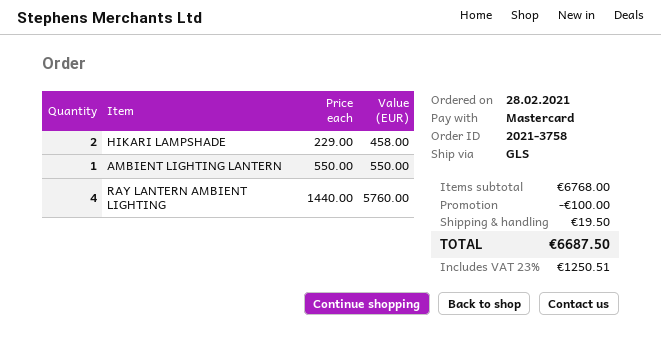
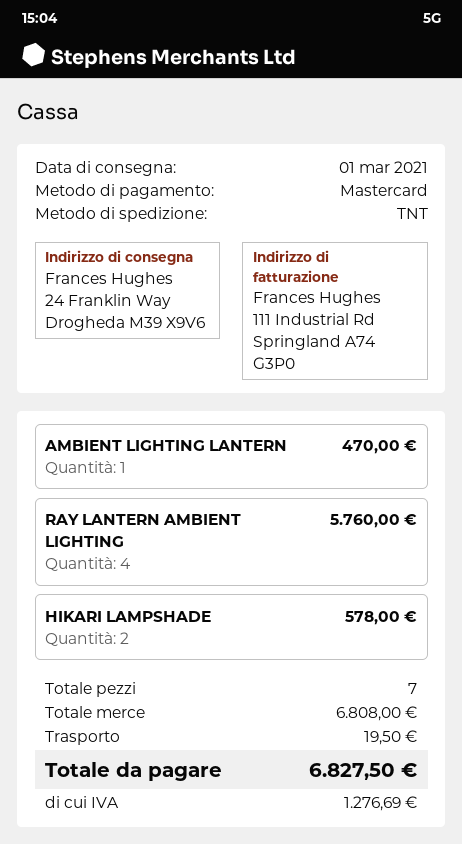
shipping method: GLS -> TNT
HIKARI LAMPSHADE: 2 for 458.00 -> 2 for 578.00
AMBIENT LIGHTING LANTERN: 1 for 550.00 -> 1 for 470.00
subtotal: 6768.00 -> 6808.00
discount: 100.00 -> none
tax: 1250.51 -> 1276.69
total: 6687.50 -> 6827.50

